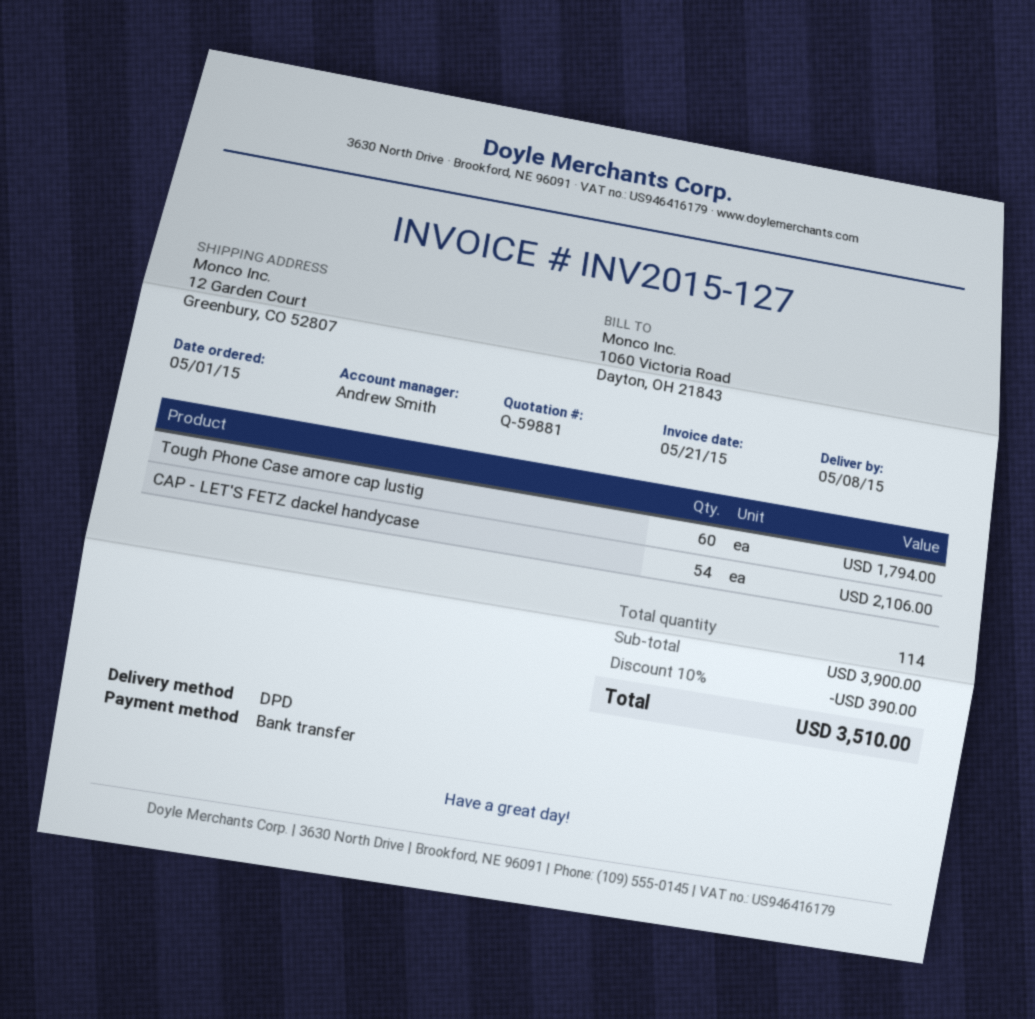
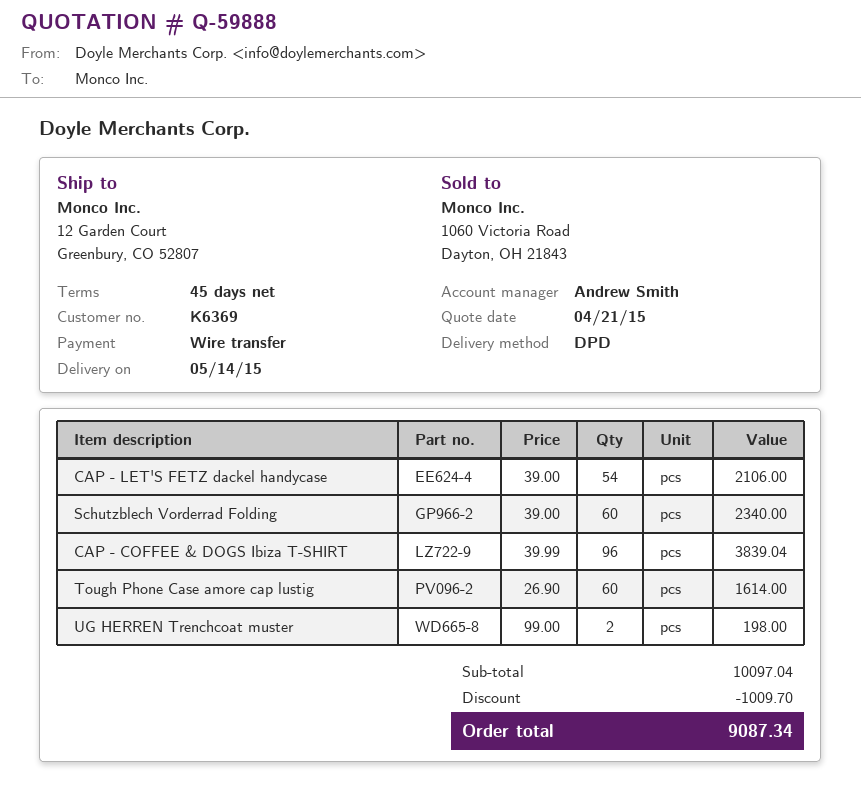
quote number: Q-59881 -> Q-59888
delivery date: 2015-05-08 -> 2015-05-14
Tough Phone Case amore cap lustig: 60 for 1794.00 -> 60 for 1614.00
Schutzblech Vorderrad Folding: none -> 60 for 2340.00
CAP - COFFEE & DOGS Ibiza T-SHIRT: none -> 96 for 3839.04
UG HERREN Trenchcoat muster: none -> 2 for 198.00
subtotal: 3900.00 -> 10097.04
discount: 390.00 -> 1009.70
total: 3510.00 -> 9087.34

